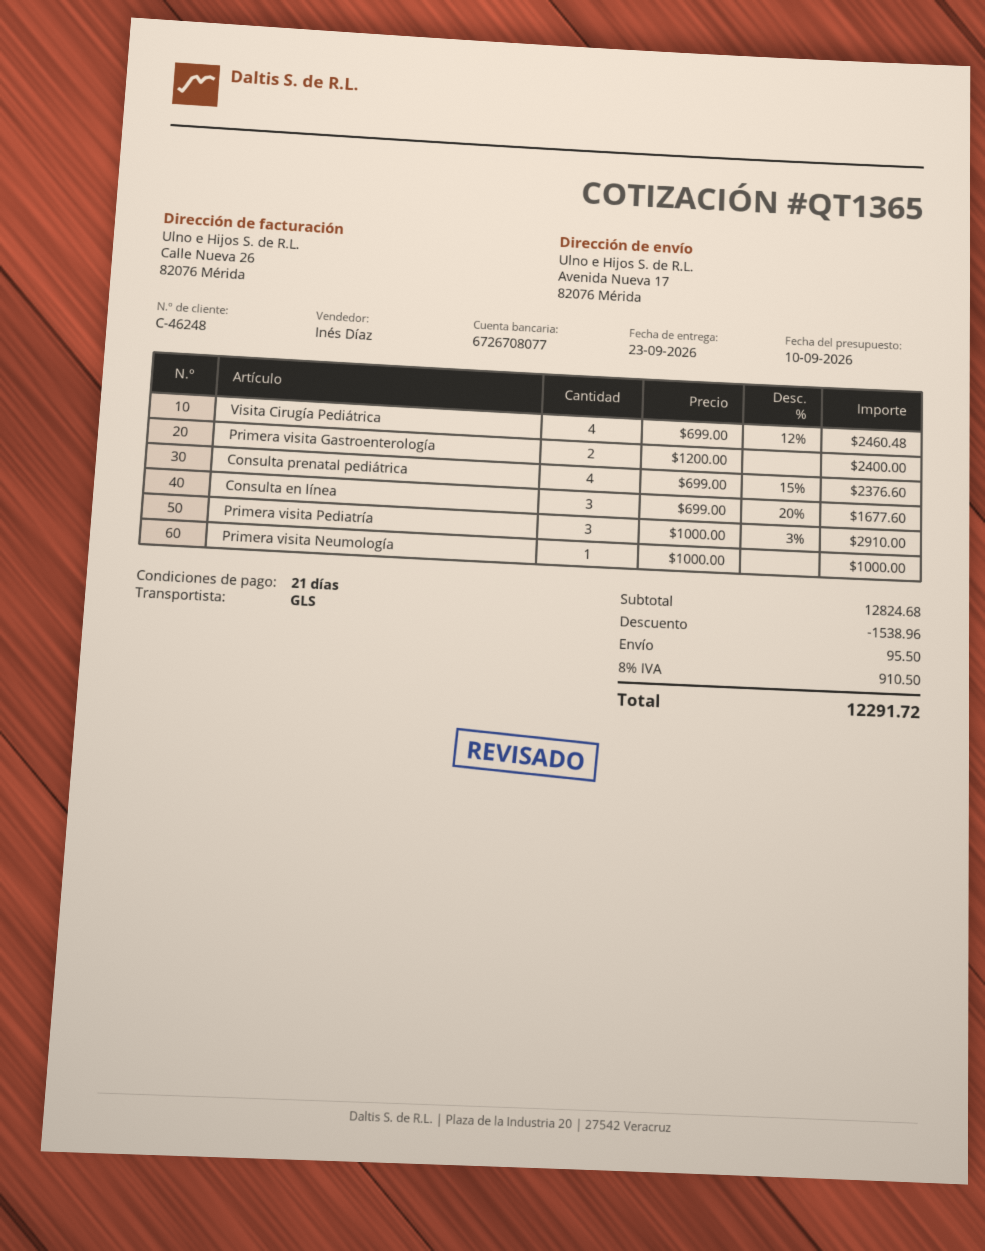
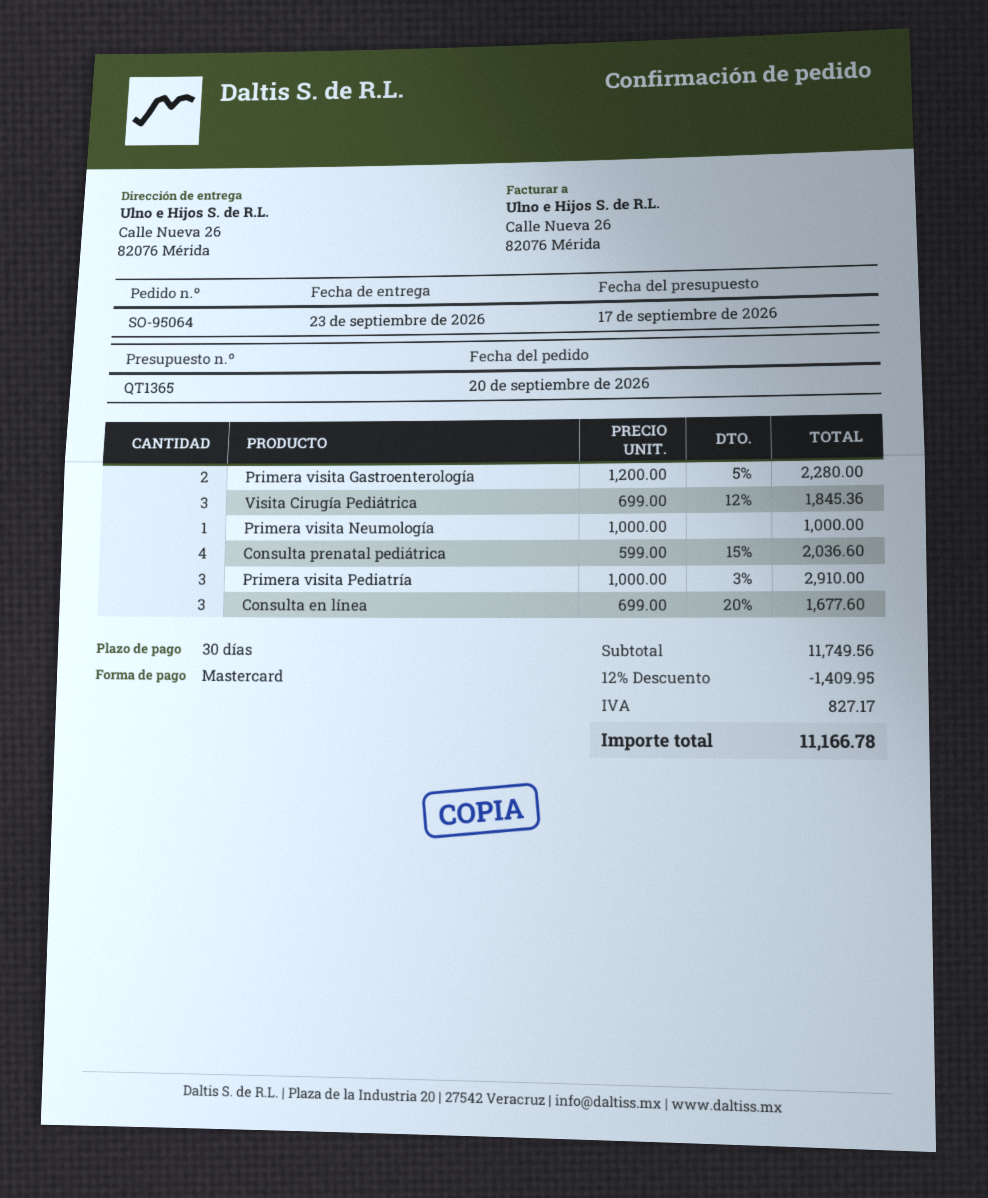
quote date: 2026-09-10 -> 2026-09-17
payment terms: 21 days -> 30 days
ship to: Avenida Nueva 17, 82076 Mérida -> Calle Nueva 26, 82076 Mérida
Visita Cirugía Pediátrica: 4 x 699.00 - 12% = 2460.48 -> 3 x 699.00 - 12% = 1845.36
Primera visita Gastroenterología: 2 x 1200.00 = 2400.00 -> 2 x 1200.00 - 5% = 2280.00
Consulta prenatal pediátrica: 4 x 699.00 - 15% = 2376.60 -> 4 x 599.00 - 15% = 2036.60
subtotal: 12824.68 -> 11749.56
discount: 1538.96 -> 1409.95
shipping: 95.50 -> none
tax: 910.50 -> 827.17
total: 12291.72 -> 11166.78

